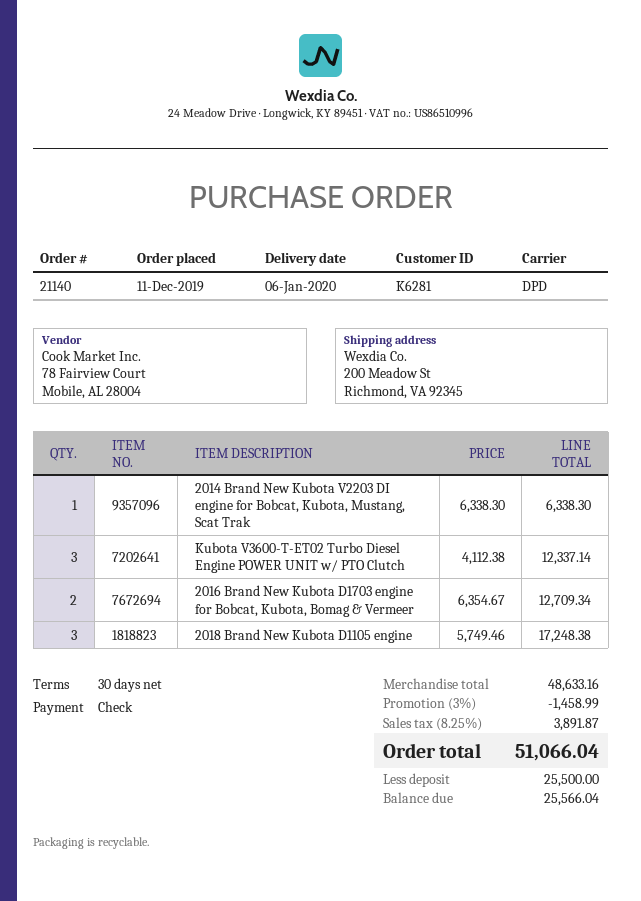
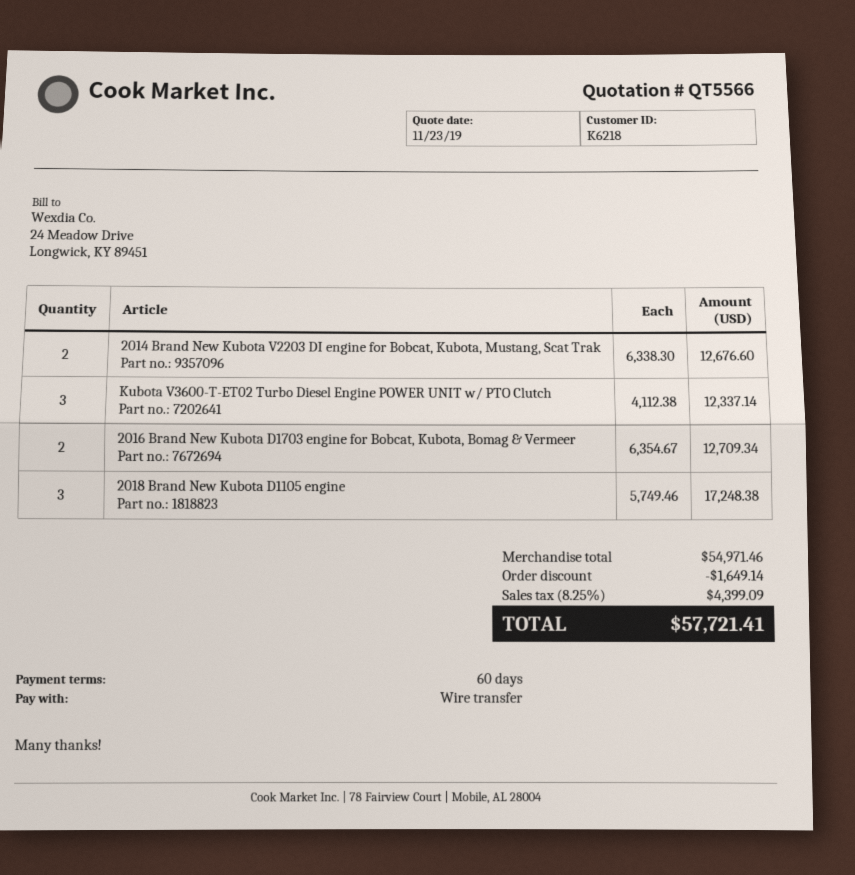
payment terms: 30 days -> 60 days
customer number: K6281 -> K6218
payment method: cheque -> bank transfer
2014 Brand New Kubota V2203 DI engine for Bobcat, Kubota, Mustang, Scat Trak: 1 x 6338.30 = 6338.30 -> 2 x 6338.30 = 12676.60
subtotal: 48633.16 -> 54971.46
discount: 1458.99 -> 1649.14
tax: 8.25% = 3891.87 -> 8.25% = 4399.09
total: 51066.04 -> 57721.41

